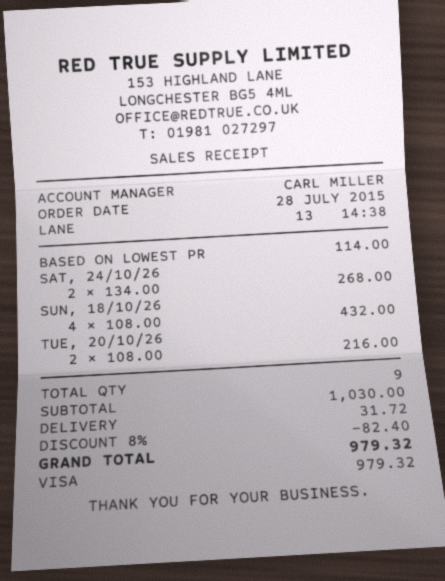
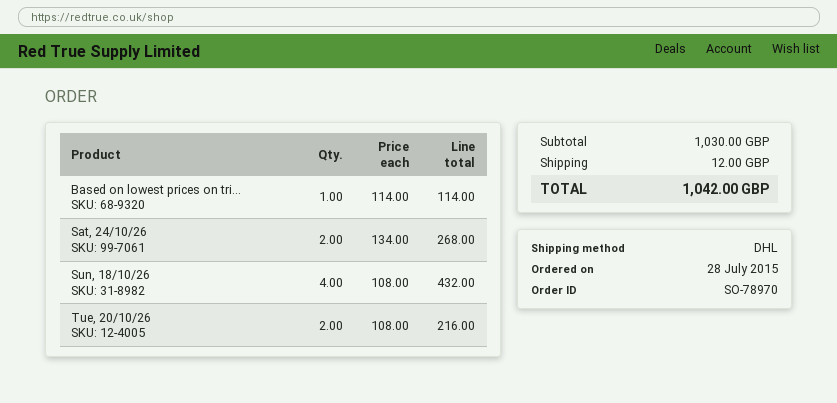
discount: 8% = 82.40 -> none
shipping: 31.72 -> 12.00
total: 979.32 -> 1042.00

